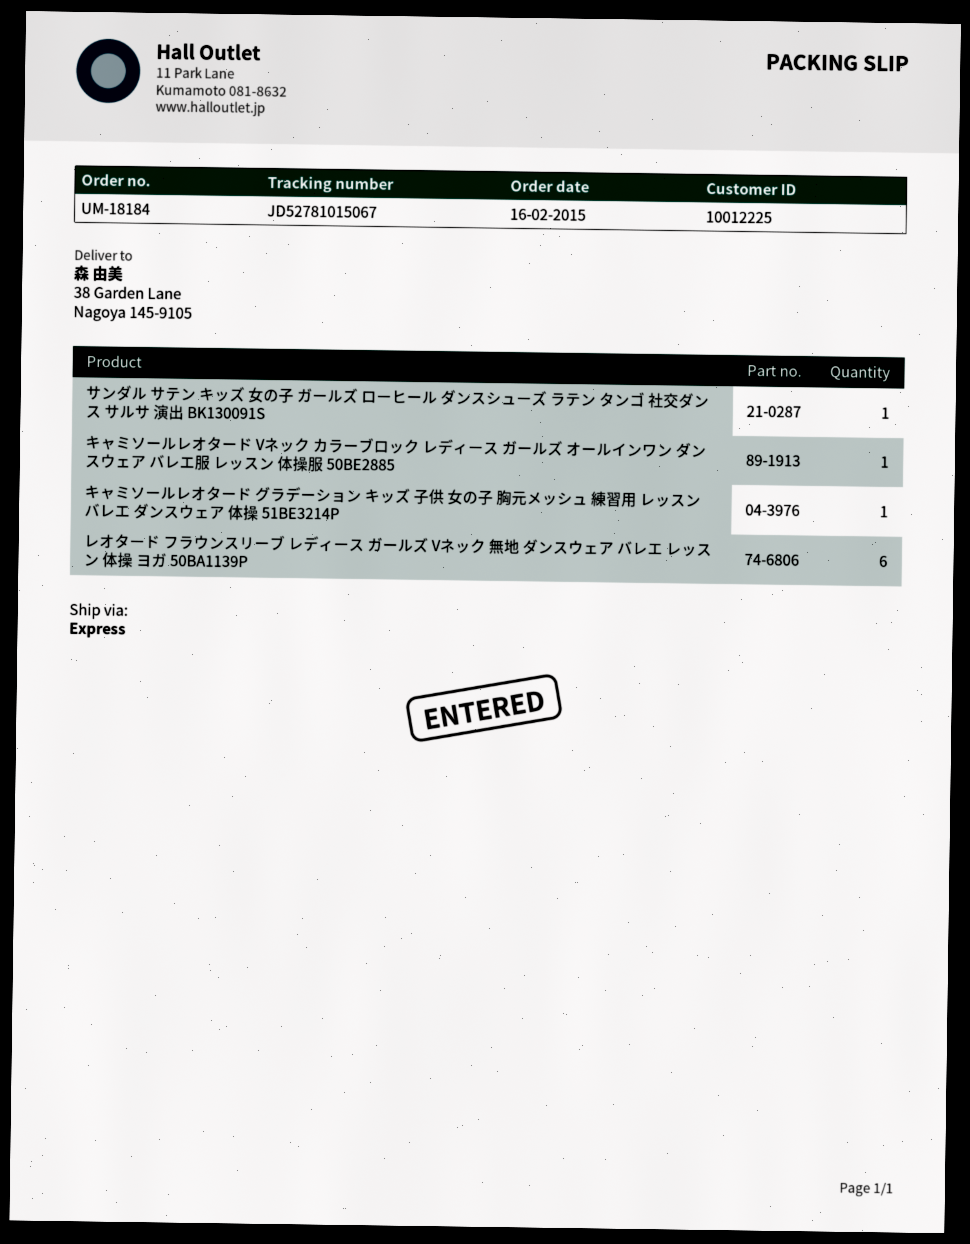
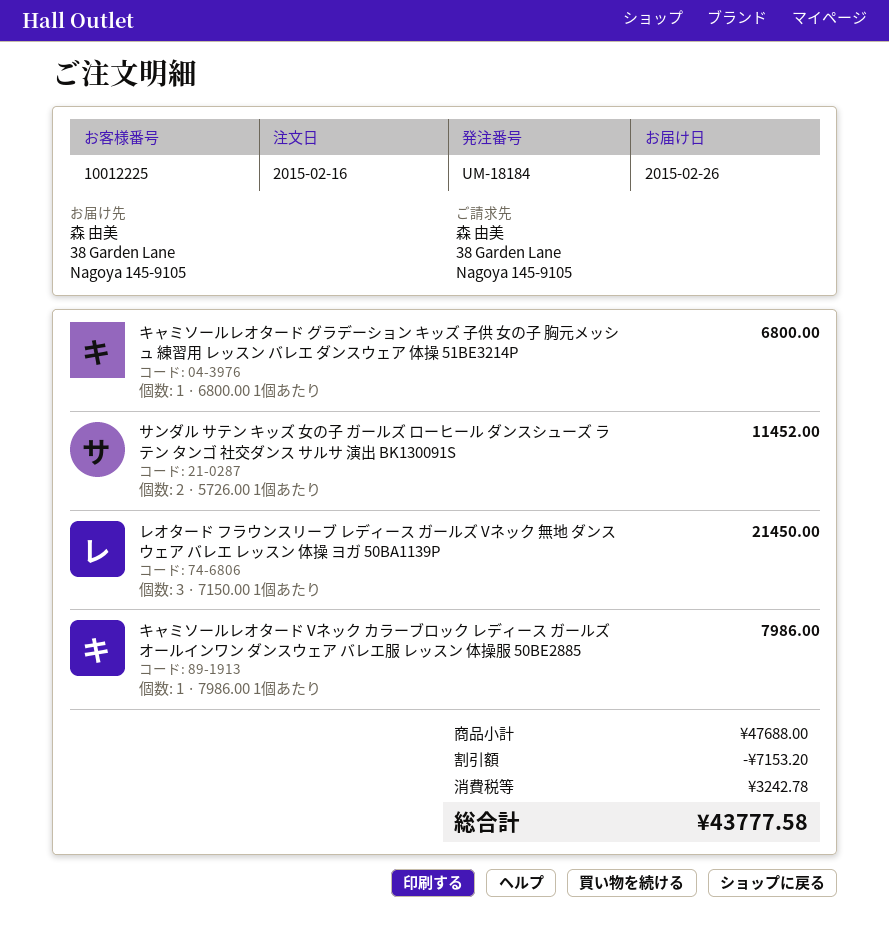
サンダル サテン キッズ 女の子 ガールズ ローヒール ダンスシューズ ラテン タンゴ 社交ダンス サルサ 演出 BK130091S: 1 -> 2
レオタード フラウンスリーブ レディース ガールズ Vネック 無地 ダンスウェア バレエ レッスン 体操 ヨガ 50BA1139P: 6 -> 3

